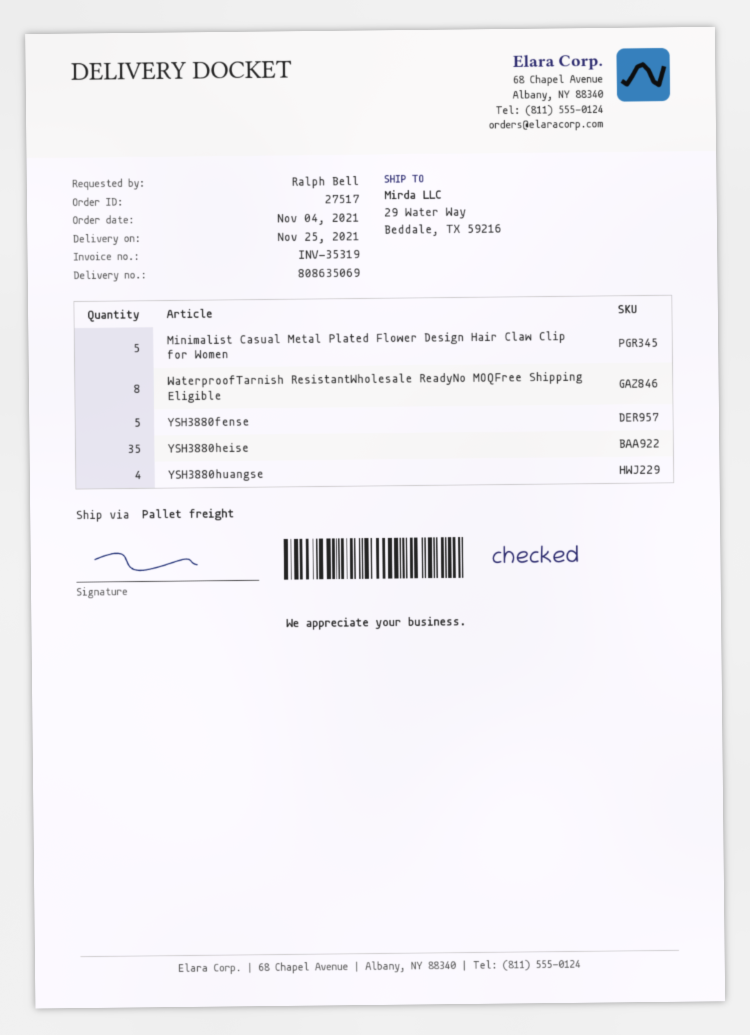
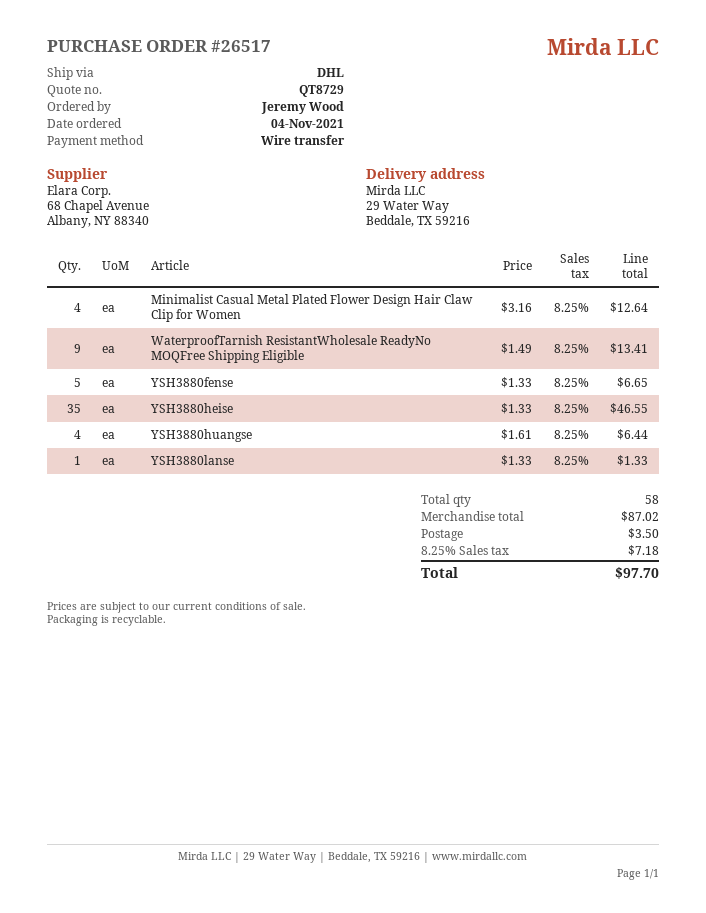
order number: 27517 -> 26517
ordered by: Ralph Bell -> Jeremy Wood
shipping method: pallet freight -> DHL
Minimalist Casual Metal Plated Flower Design Hair Claw Clip for Women: 5 -> 4
WaterproofTarnish ResistantWholesale ReadyNo MOQFree Shipping Eligible: 8 -> 9
YSH3880lanse: none -> 1

